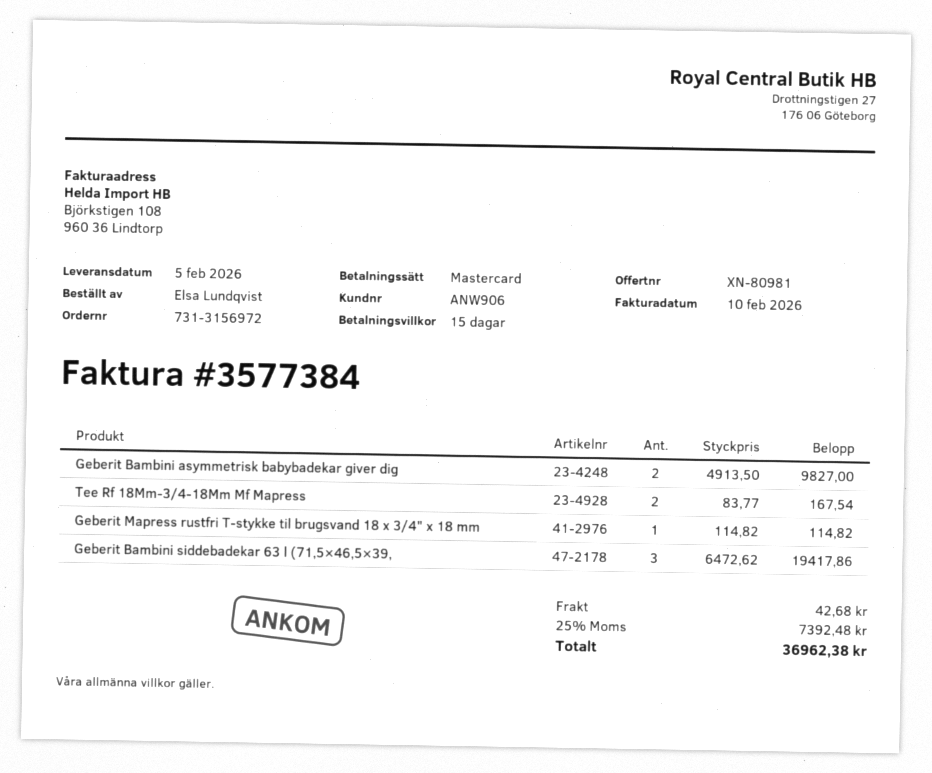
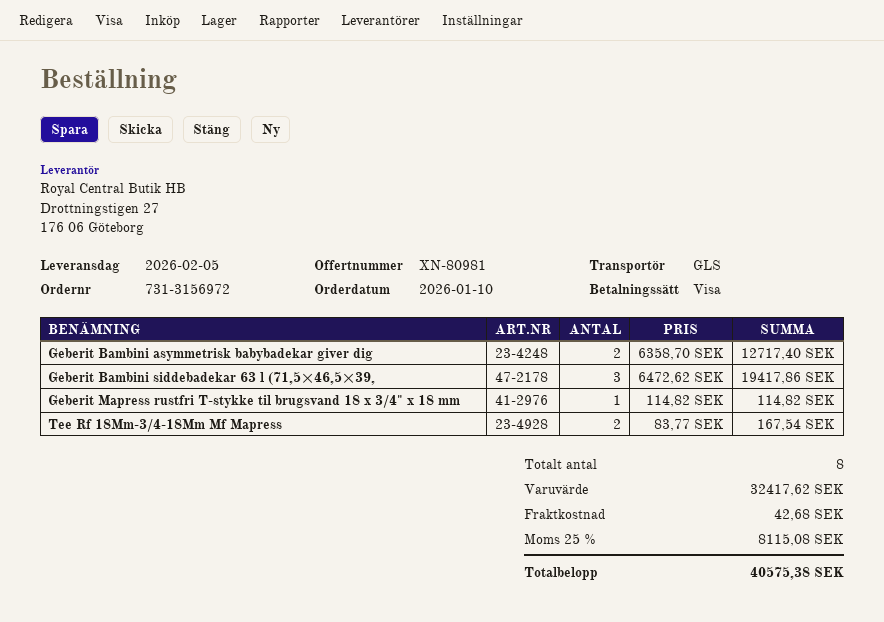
payment method: Mastercard -> Visa
Geberit Bambini asymmetrisk babybadekar giver dig: 2 x 4913.50 = 9827.00 -> 2 x 6358.70 = 12717.40
tax: 25% = 7392.48 -> 25% = 8115.08
total: 36962.38 -> 40575.38

